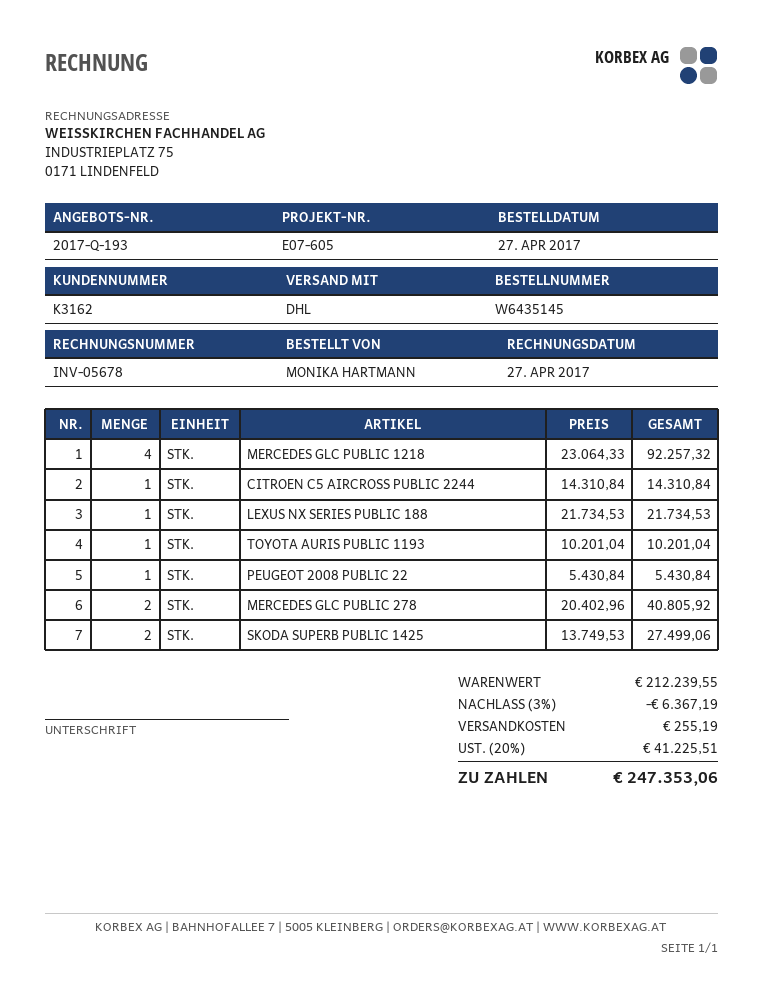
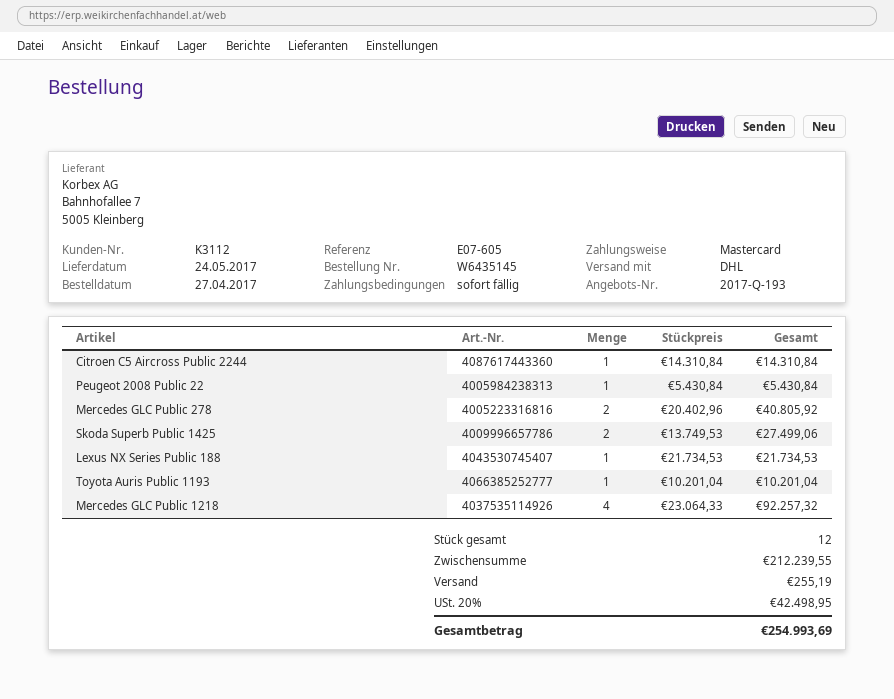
customer number: K3162 -> K3112
discount: 3% = 6367.19 -> none
tax: 20% = 41225.51 -> 20% = 42498.95
total: 247353.06 -> 254993.69

